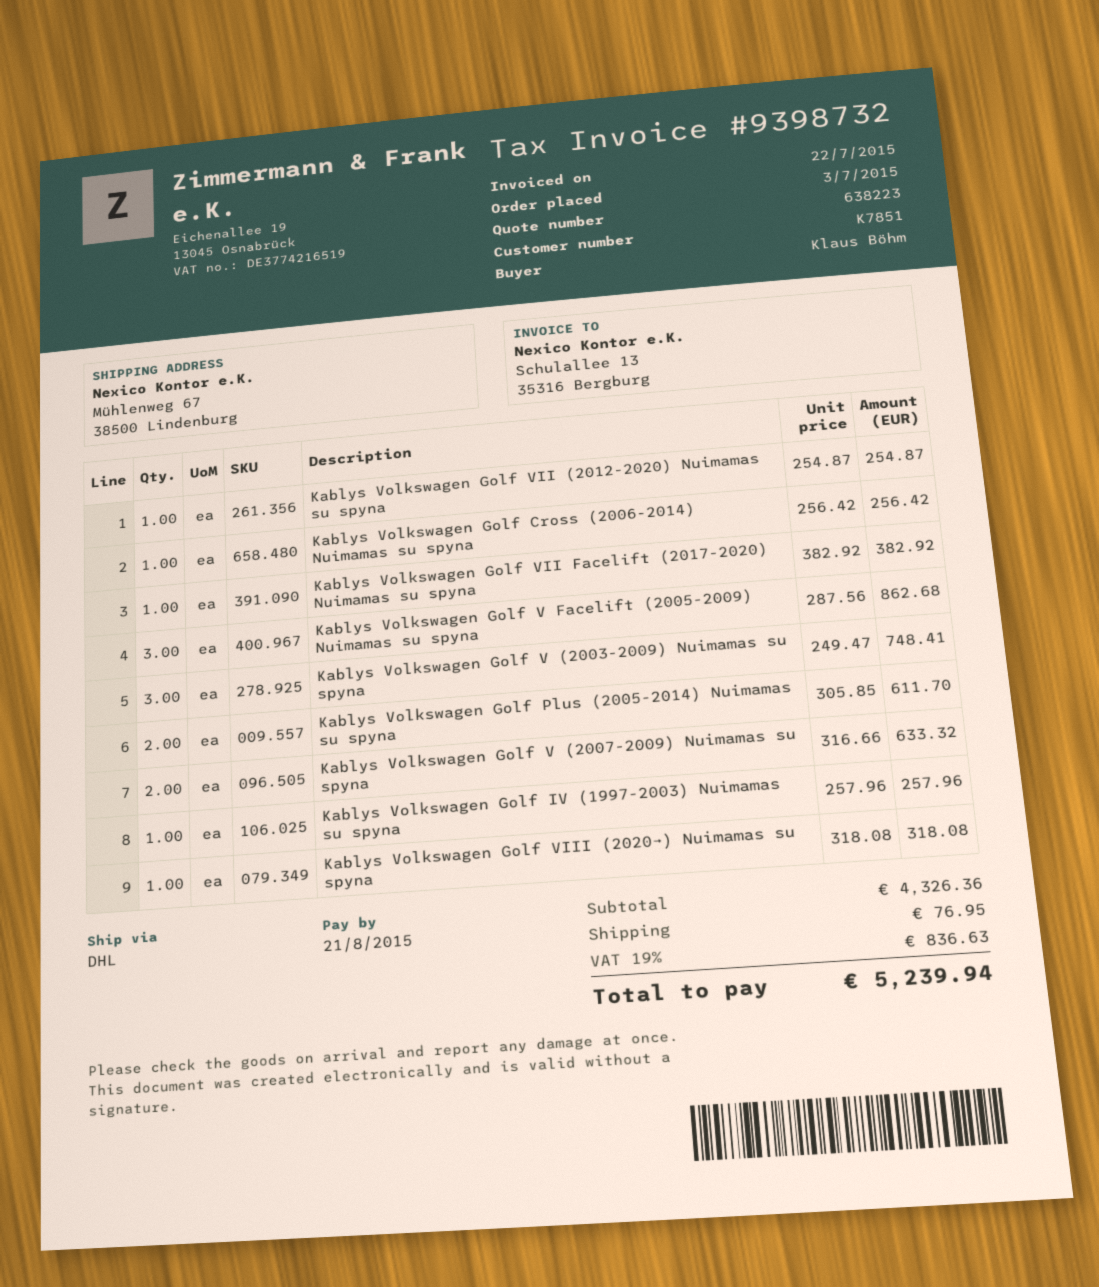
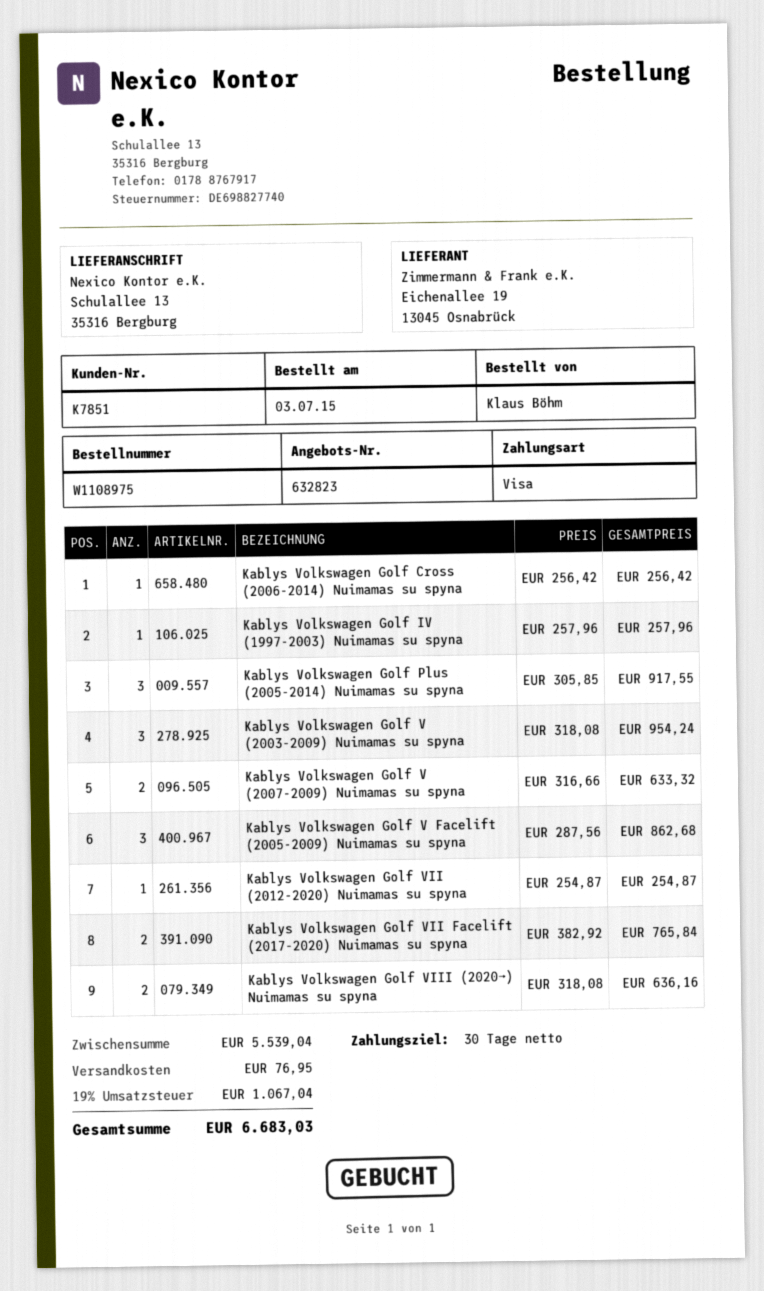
quote number: 638223 -> 632823
ship to: Mühlenweg 67, 38500 Lindenburg -> Schulallee 13, 35316 Bergburg
Kablys Volkswagen Golf VII Facelift (2017-2020) Nuimamas su spyna: 1 x 382.92 = 382.92 -> 2 x 382.92 = 765.84
Kablys Volkswagen Golf V (2003-2009) Nuimamas su spyna: 3 x 249.47 = 748.41 -> 3 x 318.08 = 954.24
Kablys Volkswagen Golf Plus (2005-2014) Nuimamas su spyna: 2 x 305.85 = 611.70 -> 3 x 305.85 = 917.55
Kablys Volkswagen Golf VIII (2020→) Nuimamas su spyna: 1 x 318.08 = 318.08 -> 2 x 318.08 = 636.16
subtotal: 4326.36 -> 5539.04
tax: 19% = 836.63 -> 19% = 1067.04
total: 5239.94 -> 6683.03

